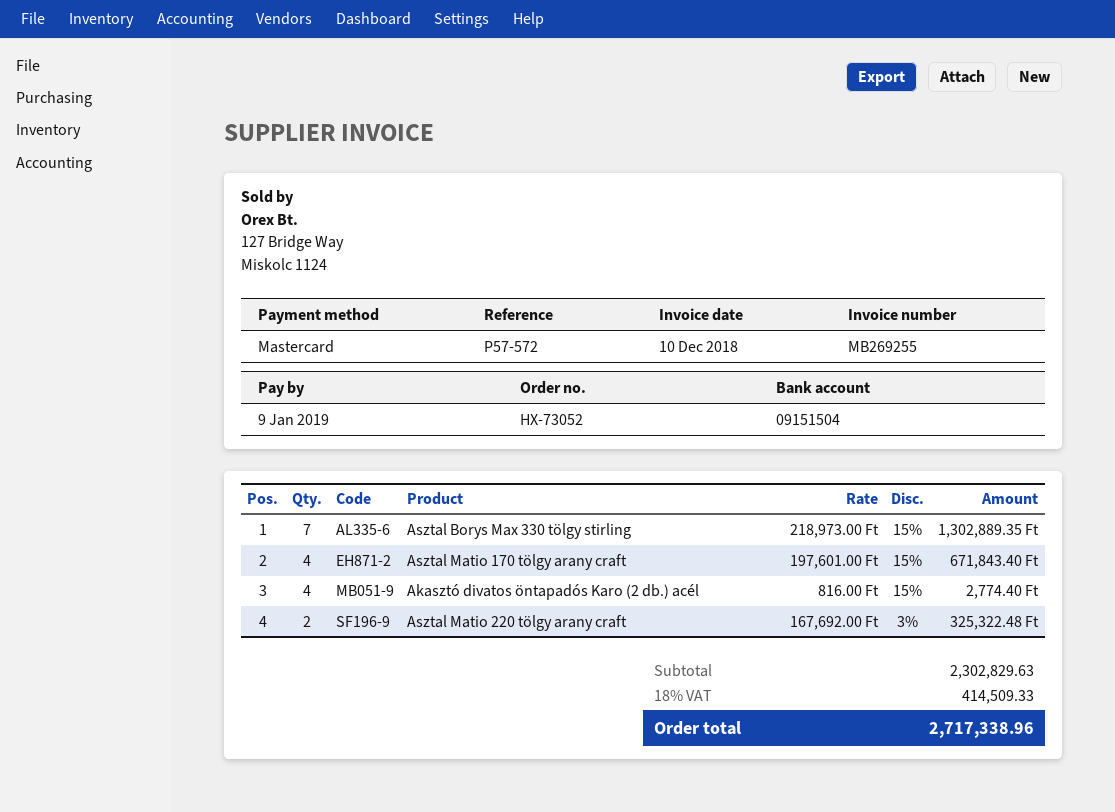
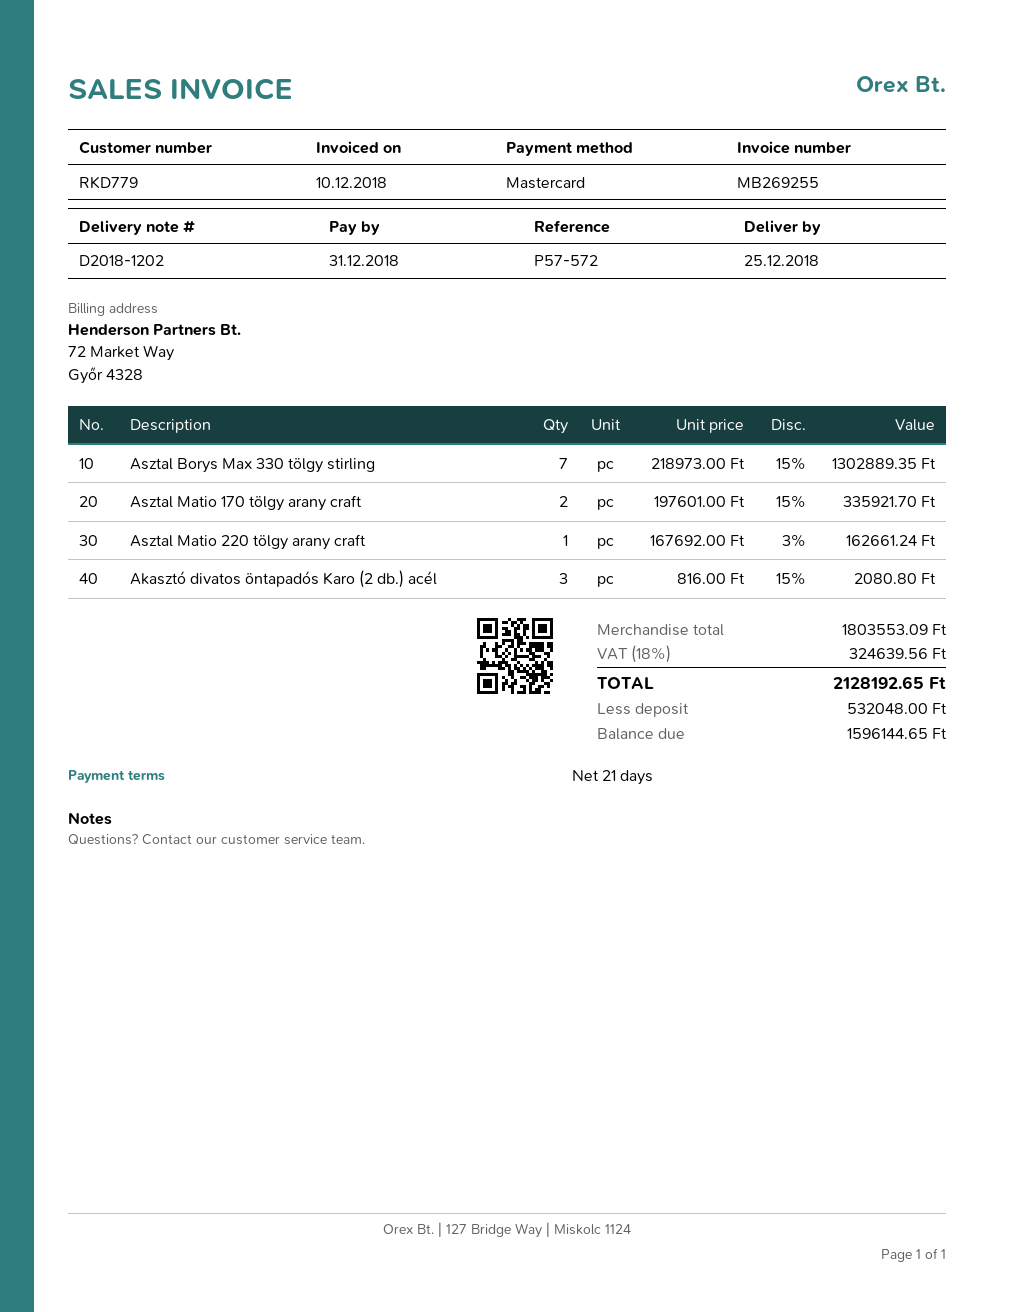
due date: 2019-01-09 -> 2018-12-31
Asztal Matio 170 tölgy arany craft: 4 x 197601.00 - 15% = 671843.40 -> 2 x 197601.00 - 15% = 335921.70
Akasztó divatos öntapadós Karo (2 db.) acél: 4 x 816.00 - 15% = 2774.40 -> 3 x 816.00 - 15% = 2080.80
Asztal Matio 220 tölgy arany craft: 2 x 167692.00 - 3% = 325322.48 -> 1 x 167692.00 - 3% = 162661.24
subtotal: 2302829.63 -> 1803553.09
tax: 18% = 414509.33 -> 18% = 324639.56
total: 2717338.96 -> 2128192.65

